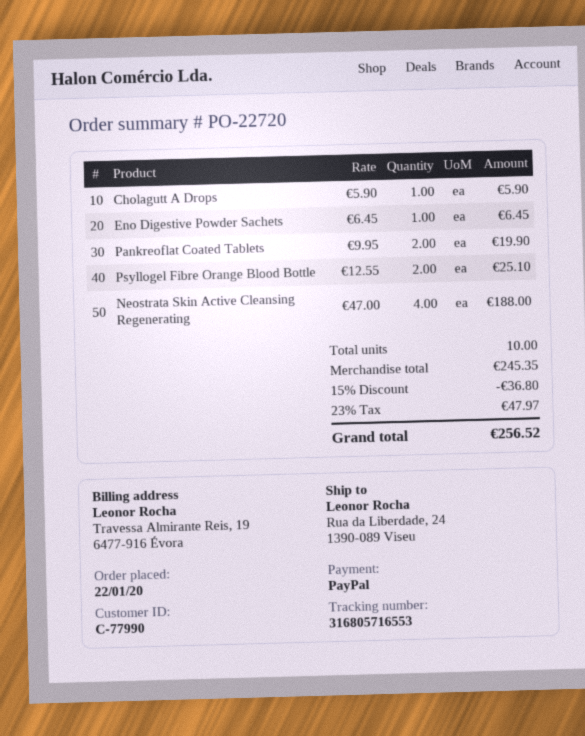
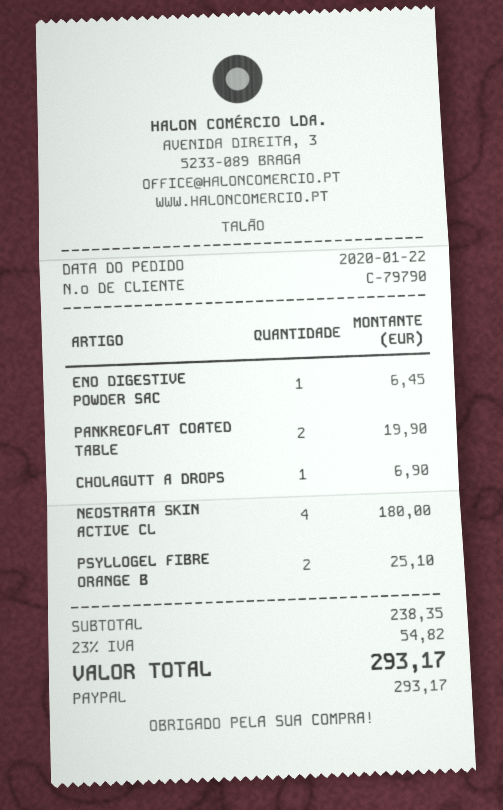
customer number: C-77990 -> C-79790
Cholagutt A Drops: 1 for 5.90 -> 1 for 6.90
Neostrata Skin Active Cleansing Regenerating: 4 for 188.00 -> 4 for 180.00
subtotal: 245.35 -> 238.35
discount: 15% = 36.80 -> none
tax: 23% = 47.97 -> 23% = 54.82
total: 256.52 -> 293.17

